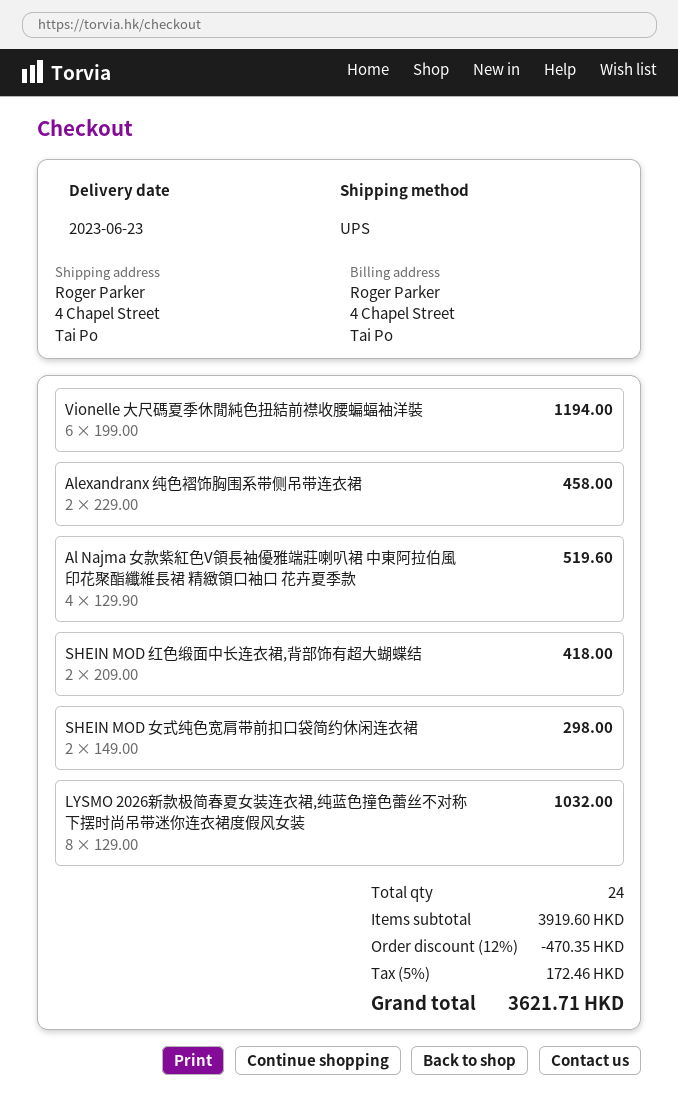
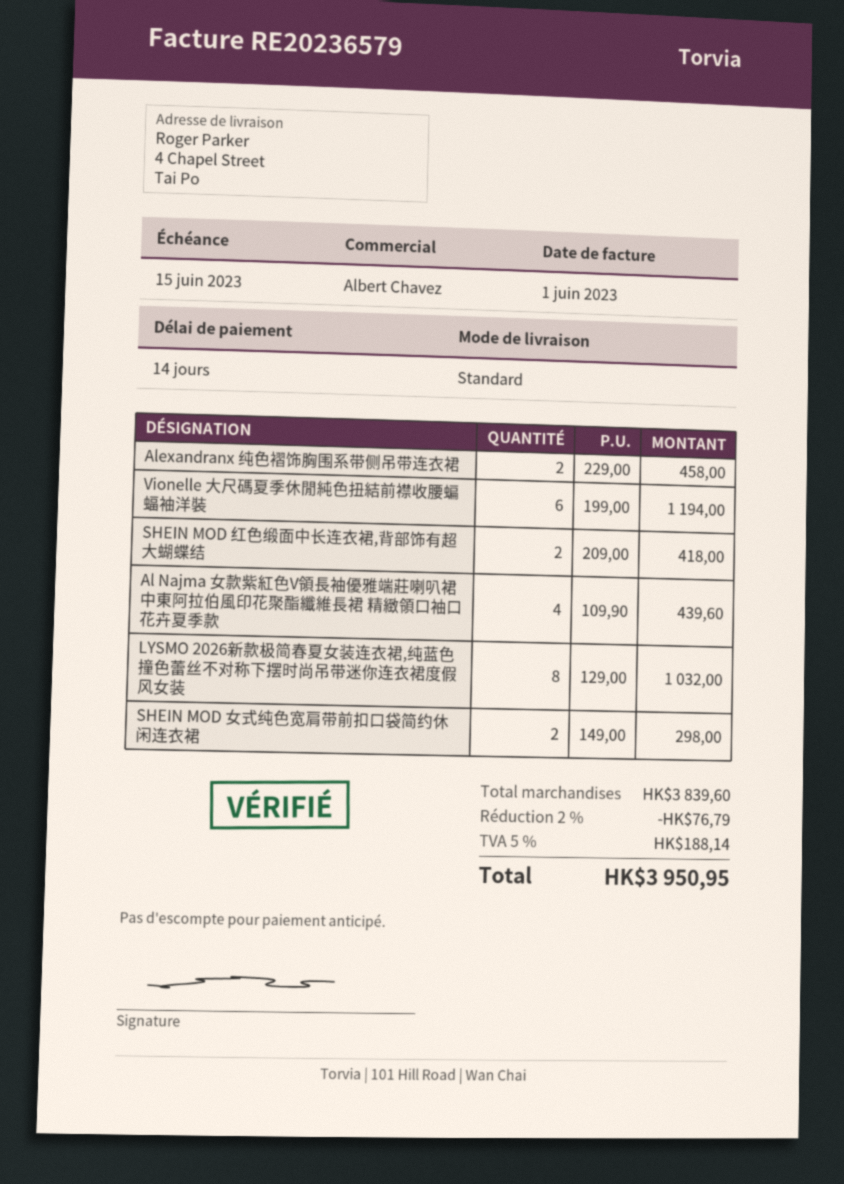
shipping method: UPS -> standard
Al Najma 女款紫紅色V領長袖優雅端莊喇叭裙 中東阿拉伯風印花聚酯纖維長裙 精緻領口袖口 花卉夏季款: 4 x 129.90 = 519.60 -> 4 x 109.90 = 439.60
subtotal: 3919.60 -> 3839.60
discount: 12% = 470.35 -> 2% = 76.79
tax: 5% = 172.46 -> 5% = 188.14
total: 3621.71 -> 3950.95

